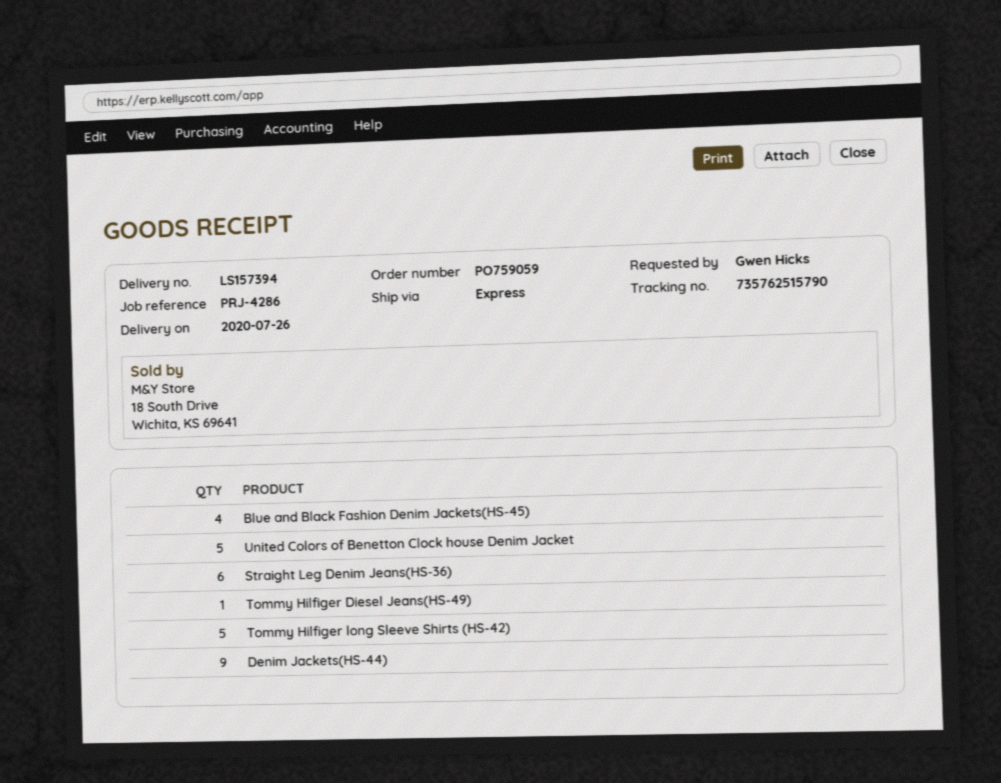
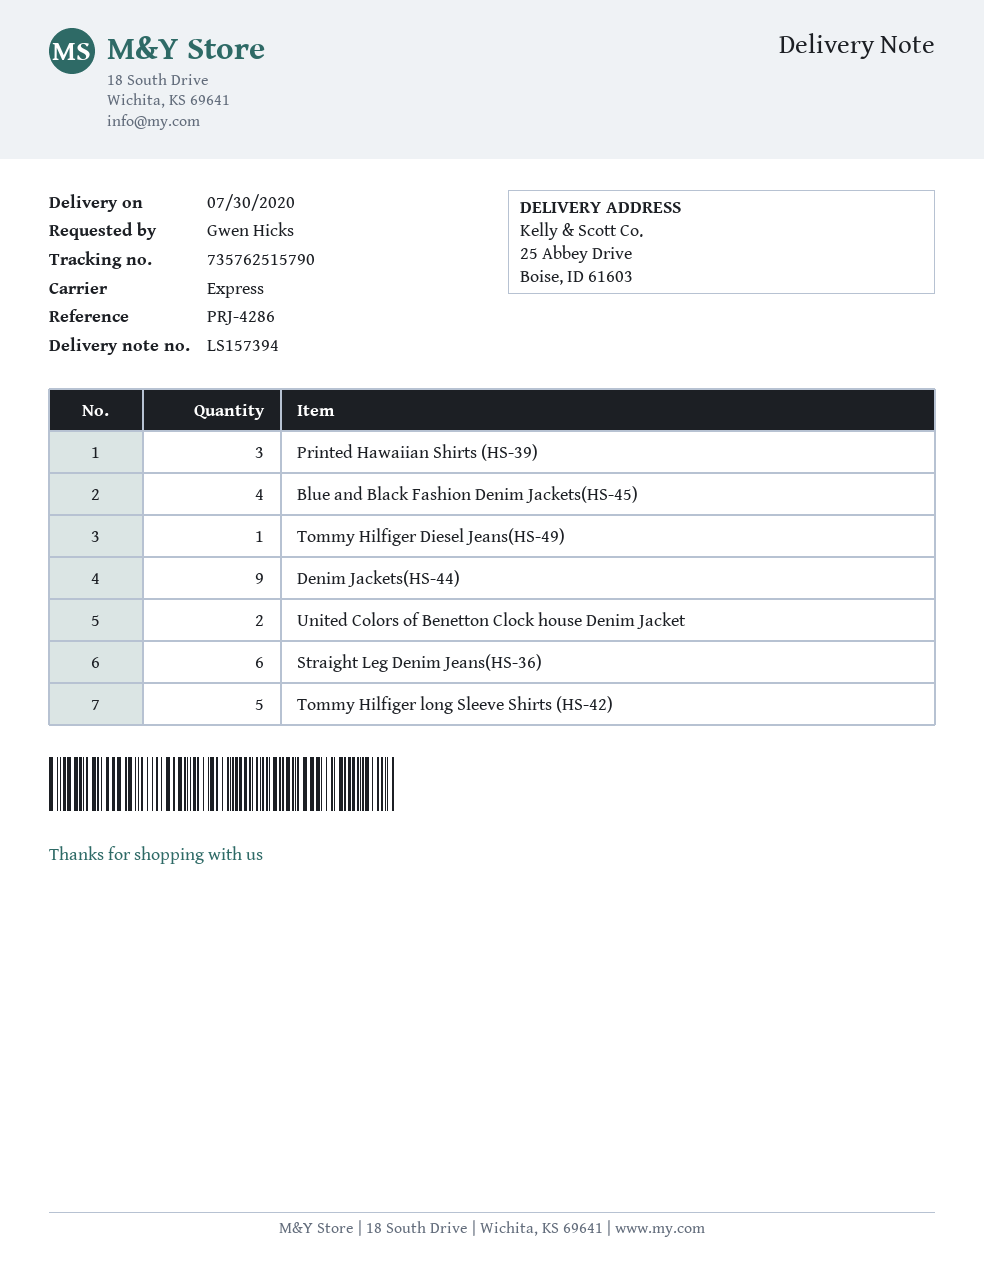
delivery date: 2020-07-26 -> 2020-07-30
United Colors of Benetton Clock house Denim Jacket: 5 -> 2
Printed Hawaiian Shirts (HS-39): none -> 3

